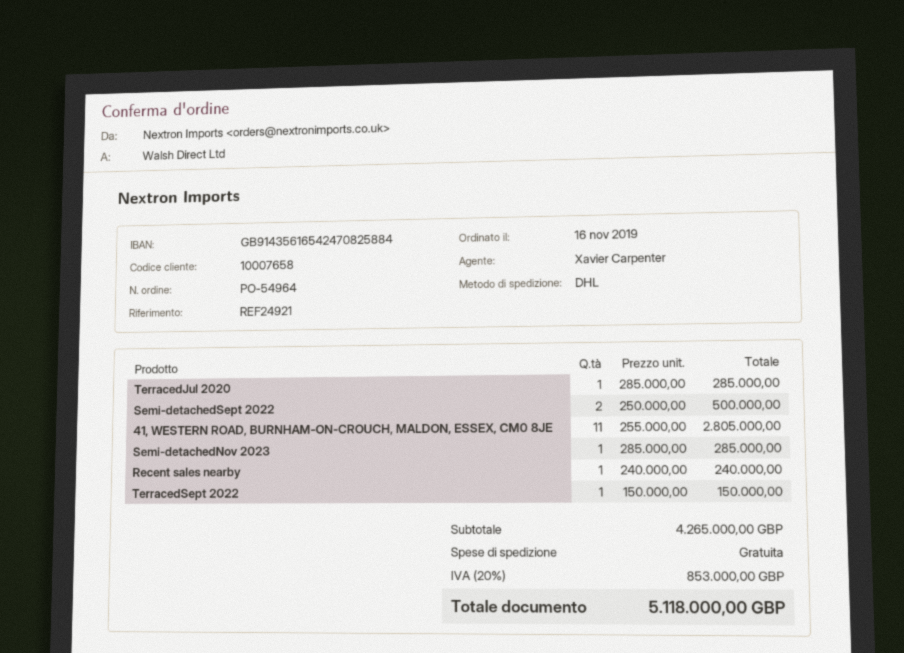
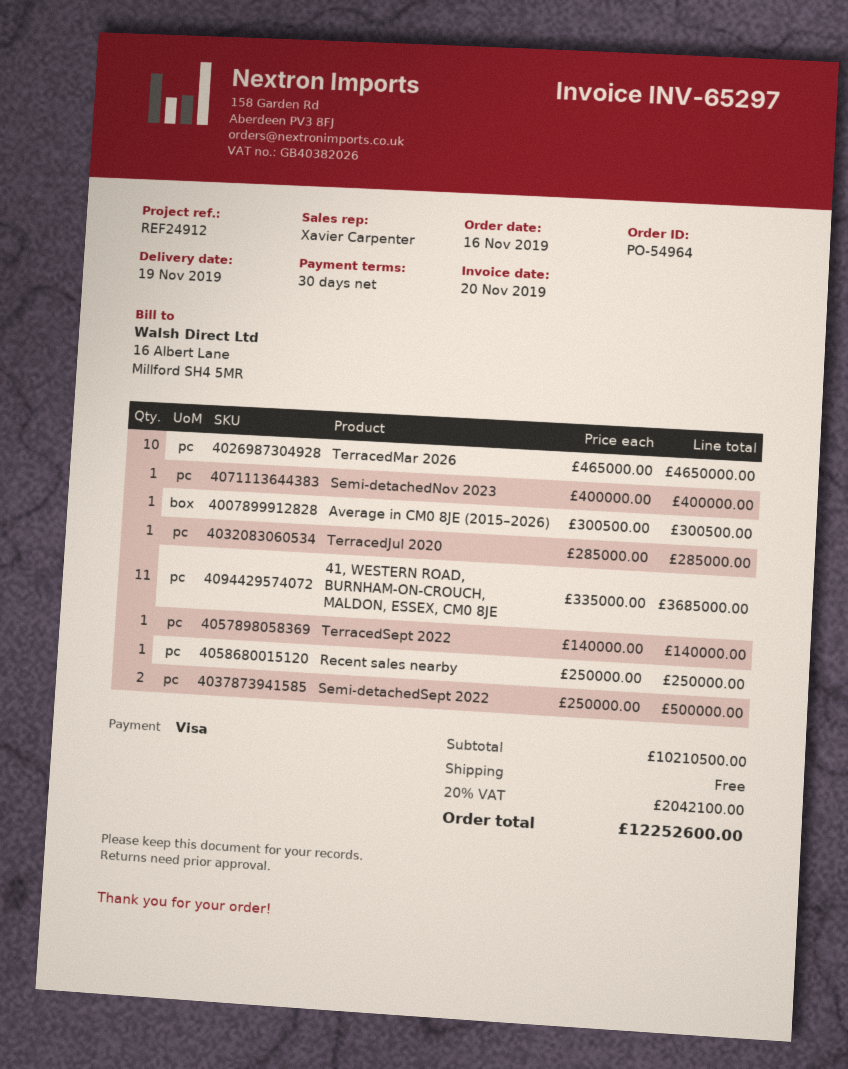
reference: REF24921 -> REF24912
41, WESTERN ROAD, BURNHAM-ON-CROUCH, MALDON, ESSEX, CM0 8JE: 11 x 255000.00 = 2805000.00 -> 11 x 335000.00 = 3685000.00
Semi-detachedNov 2023: 1 x 285000.00 = 285000.00 -> 1 x 400000.00 = 400000.00
Recent sales nearby: 1 x 240000.00 = 240000.00 -> 1 x 250000.00 = 250000.00
TerracedSept 2022: 1 x 150000.00 = 150000.00 -> 1 x 140000.00 = 140000.00
TerracedMar 2026: none -> 10 x 465000.00 = 4650000.00
Average in CM0 8JE (2015–2026): none -> 1 x 300500.00 = 300500.00
subtotal: 4265000.00 -> 10210500.00
tax: 20% = 853000.00 -> 20% = 2042100.00
total: 5118000.00 -> 12252600.00

